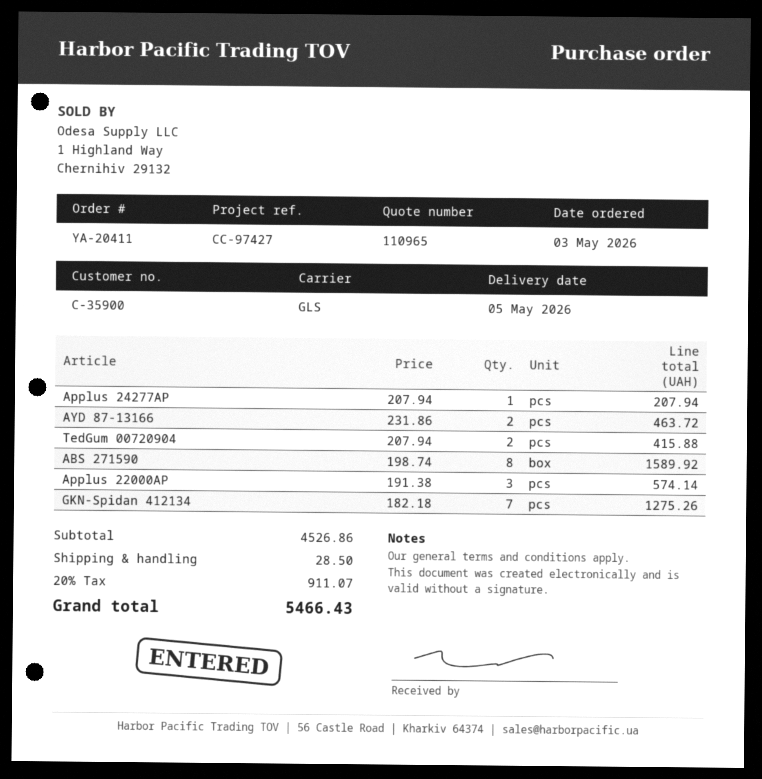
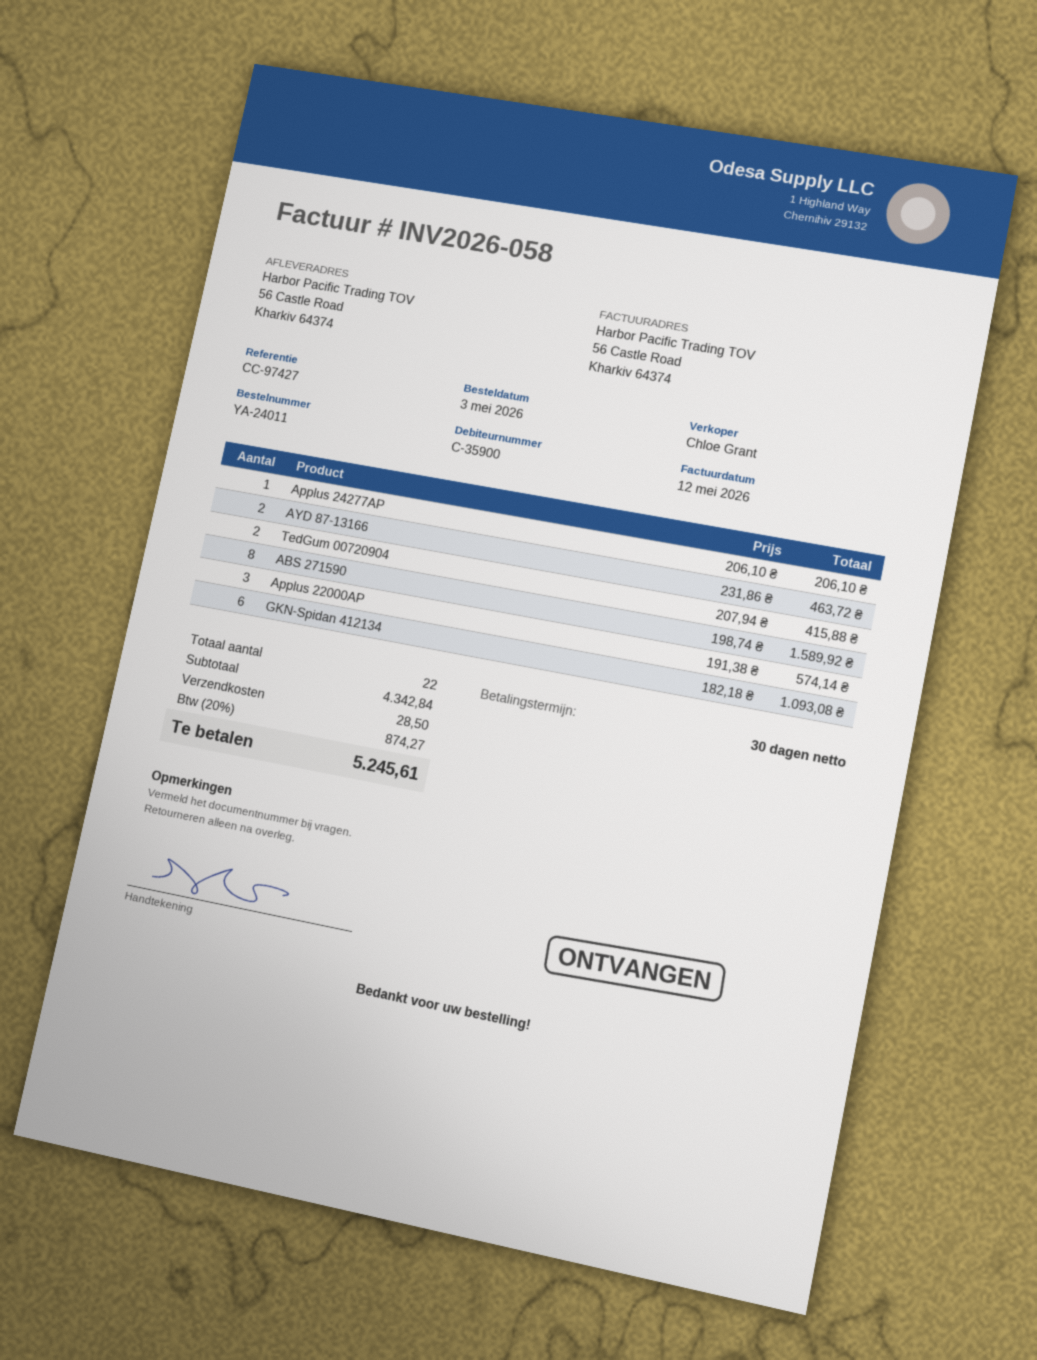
order number: YA-20411 -> YA-24011
Applus 24277AP: 1 x 207.94 = 207.94 -> 1 x 206.10 = 206.10
GKN-Spidan 412134: 7 x 182.18 = 1275.26 -> 6 x 182.18 = 1093.08
subtotal: 4526.86 -> 4342.84
tax: 20% = 911.07 -> 20% = 874.27
total: 5466.43 -> 5245.61

